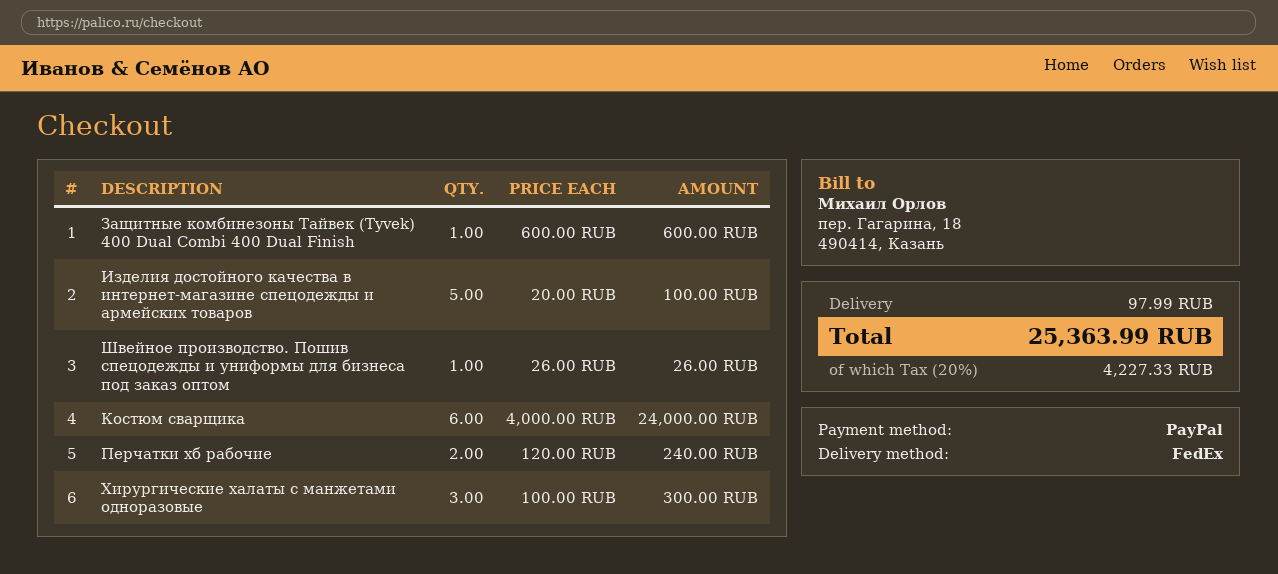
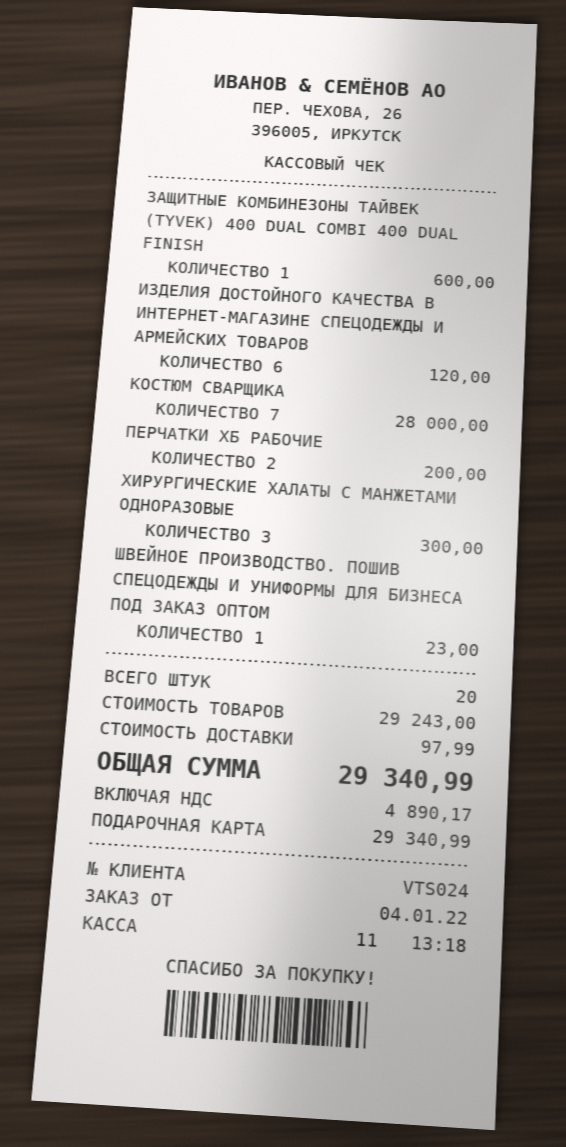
payment method: PayPal -> gift card
Изделия достойного качества в интернет-магазине спецодежды и армейских товаров: 5 for 100.00 -> 6 for 120.00
Швейное производство. Пошив спецодежды и униформы для бизнеса под заказ оптом: 1 for 26.00 -> 1 for 23.00
Костюм сварщика: 6 for 24000.00 -> 7 for 28000.00
Перчатки хб рабочие: 2 for 240.00 -> 2 for 200.00
tax: 4227.33 -> 4890.17
total: 25363.99 -> 29340.99

